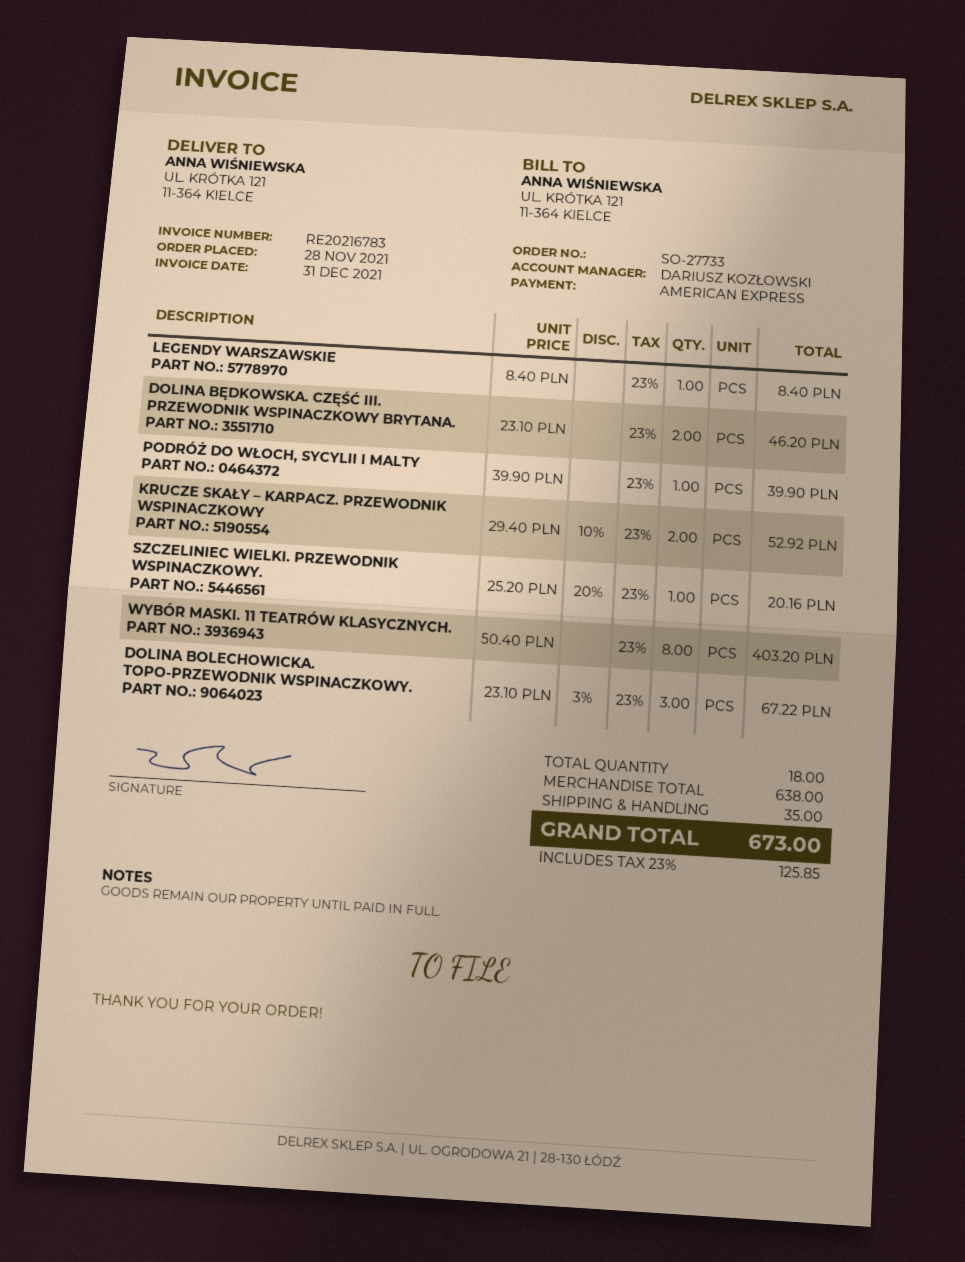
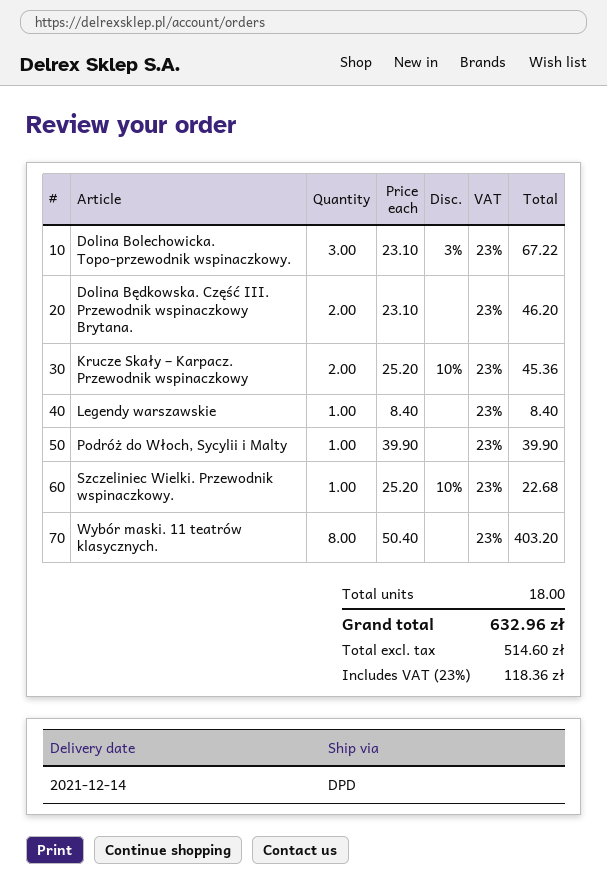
KRUCZE SKAŁY – KARPACZ. PRZEWODNIK WSPINACZKOWY: 2 x 29.40 - 10% = 52.92 -> 2 x 25.20 - 10% = 45.36
SZCZELINIEC WIELKI. PRZEWODNIK WSPINACZKOWY.: 1 x 25.20 - 20% = 20.16 -> 1 x 25.20 - 10% = 22.68
shipping: 35.00 -> none
tax: 23% = 125.85 -> 23% = 118.36
total: 673.00 -> 632.96

